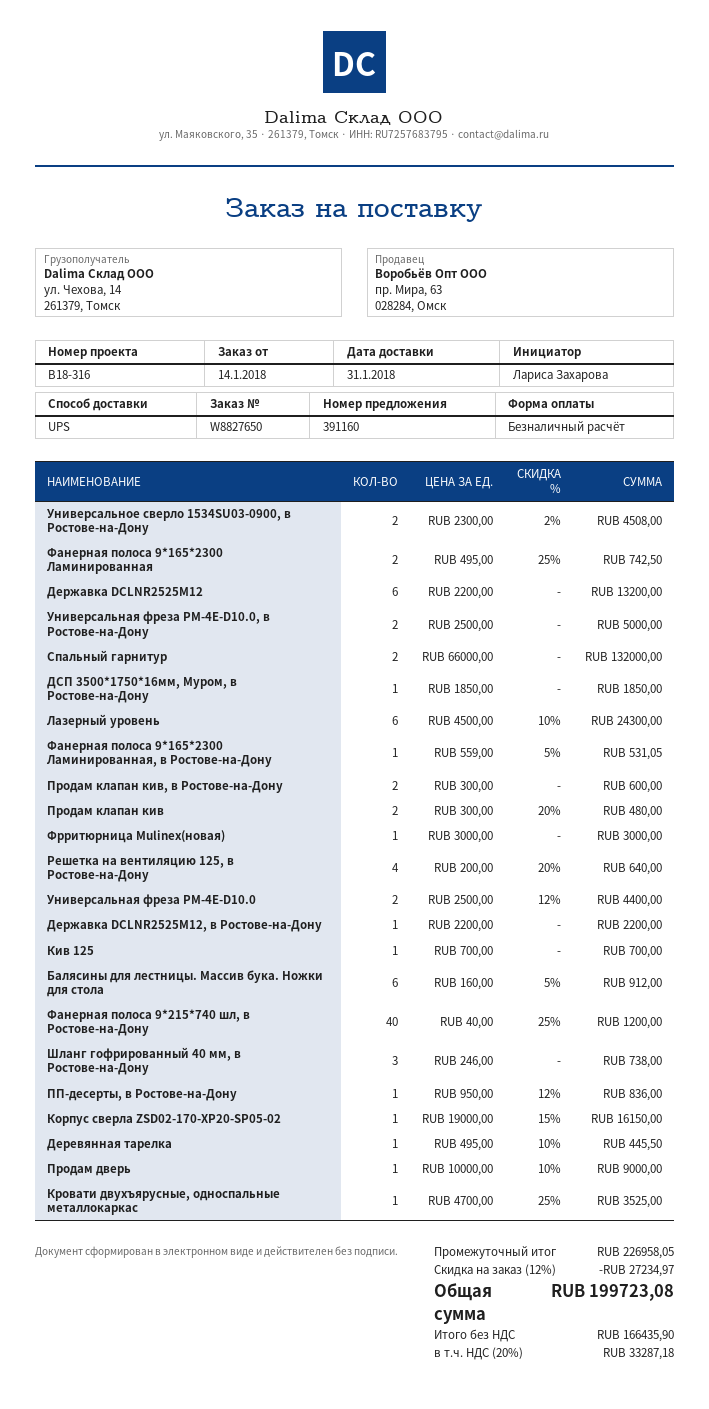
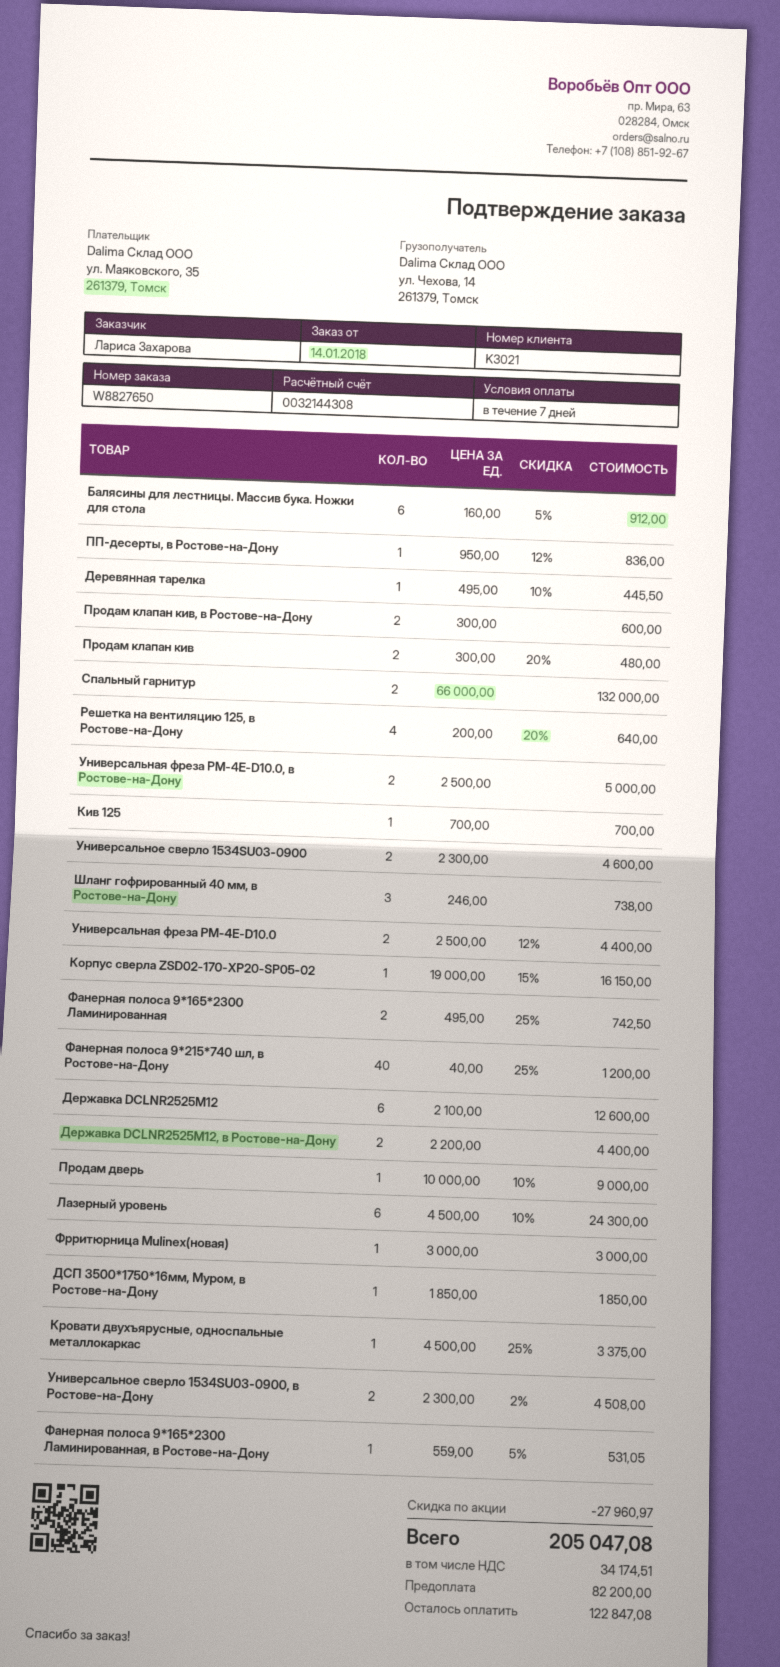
Державка DCLNR2525M12: 6 x 2200.00 = 13200.00 -> 6 x 2100.00 = 12600.00
Державка DCLNR2525M12, в Ростове-на-Дону: 1 x 2200.00 = 2200.00 -> 2 x 2200.00 = 4400.00
Кровати двухъярусные, односпальные металлокаркас: 1 x 4700.00 - 25% = 3525.00 -> 1 x 4500.00 - 25% = 3375.00
Универсальное сверло 1534SU03-0900: none -> 2 x 2300.00 = 4600.00
discount: 27234.97 -> 27960.97
tax: 33287.18 -> 34174.51
total: 199723.08 -> 205047.08

